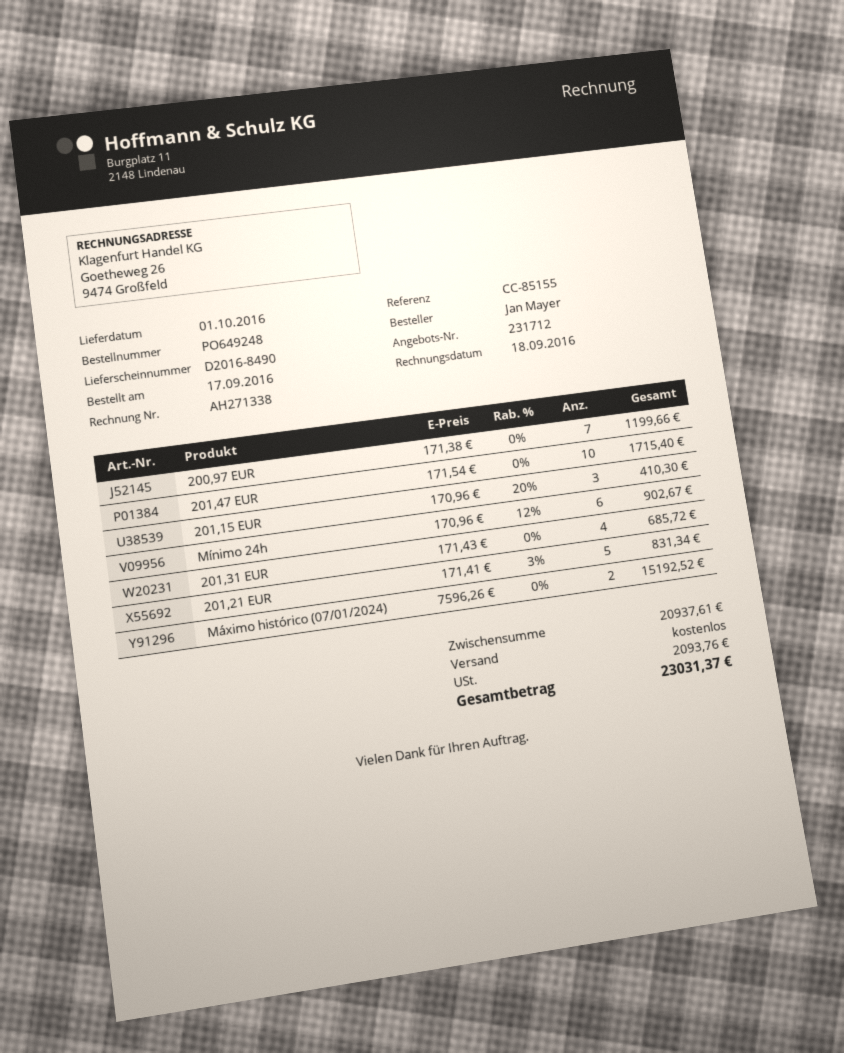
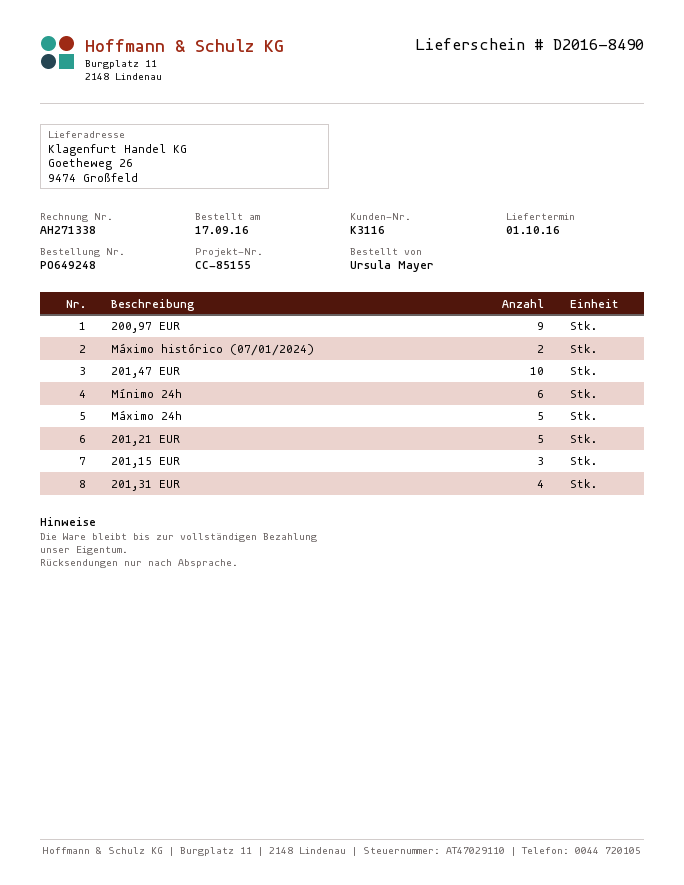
ordered by: Jan Mayer -> Ursula Mayer
200,97 EUR: 7 -> 9
Máximo 24h: none -> 5

